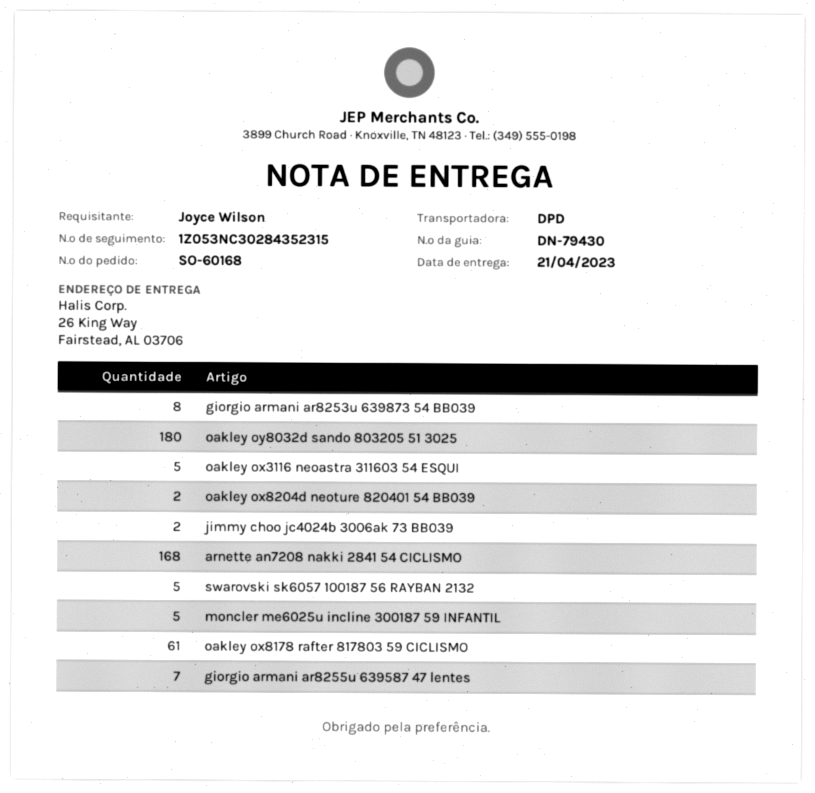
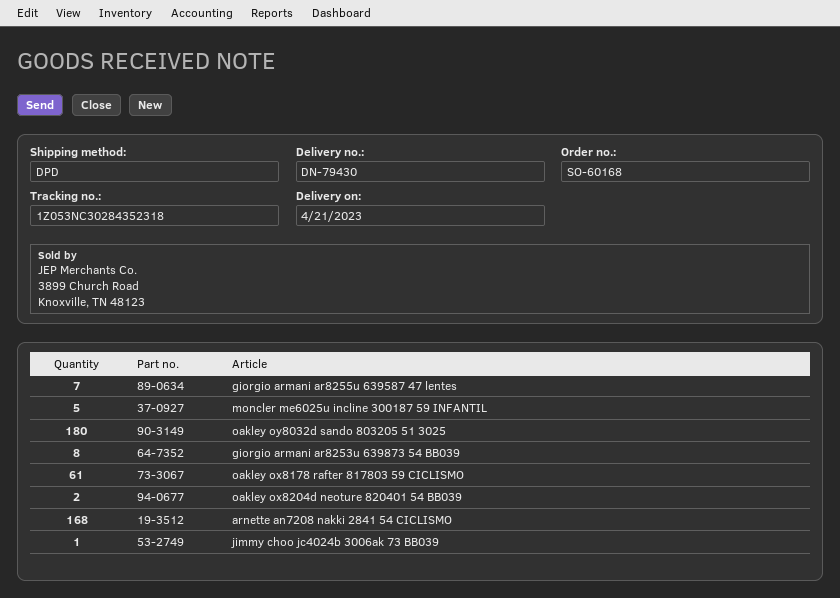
tracking number: 1Z053NC30284352315 -> 1Z053NC30284352318
oakley ox3116 neoastra 311603 54 ESQUI: 5 -> none
jimmy choo jc4024b 3006ak 73 BB039: 2 -> 1
swarovski sk6057 100187 56 RAYBAN 2132: 5 -> none

